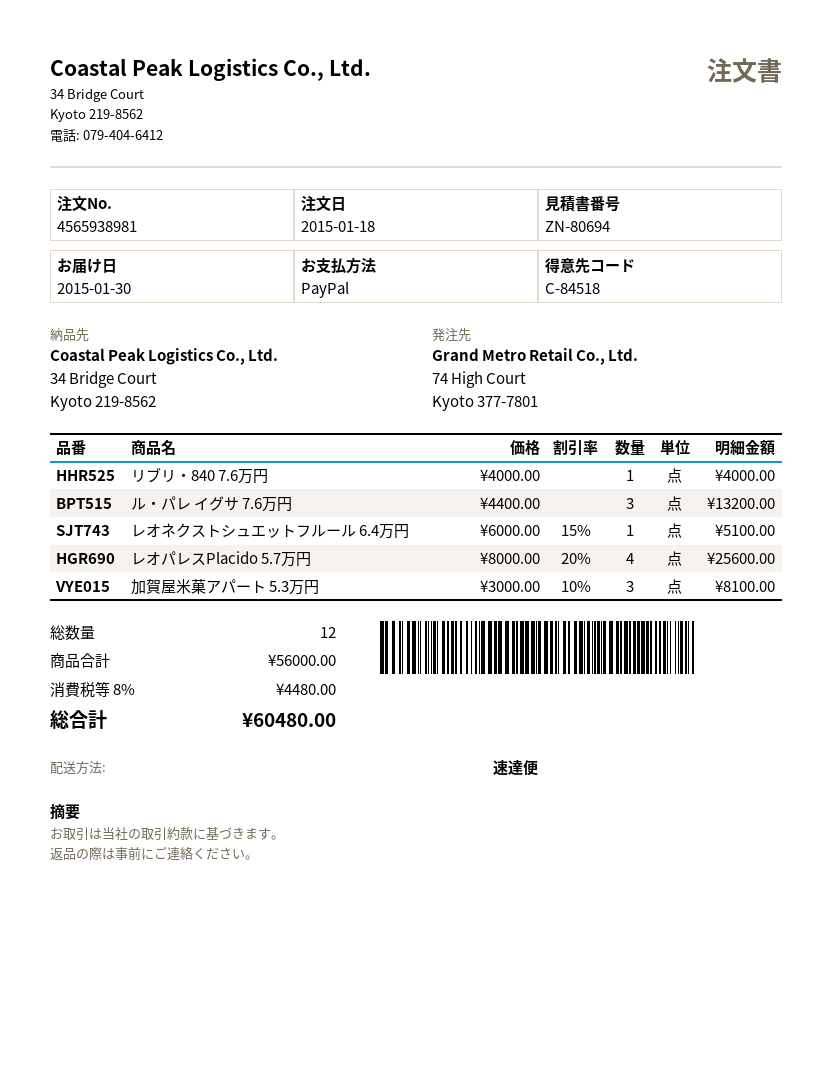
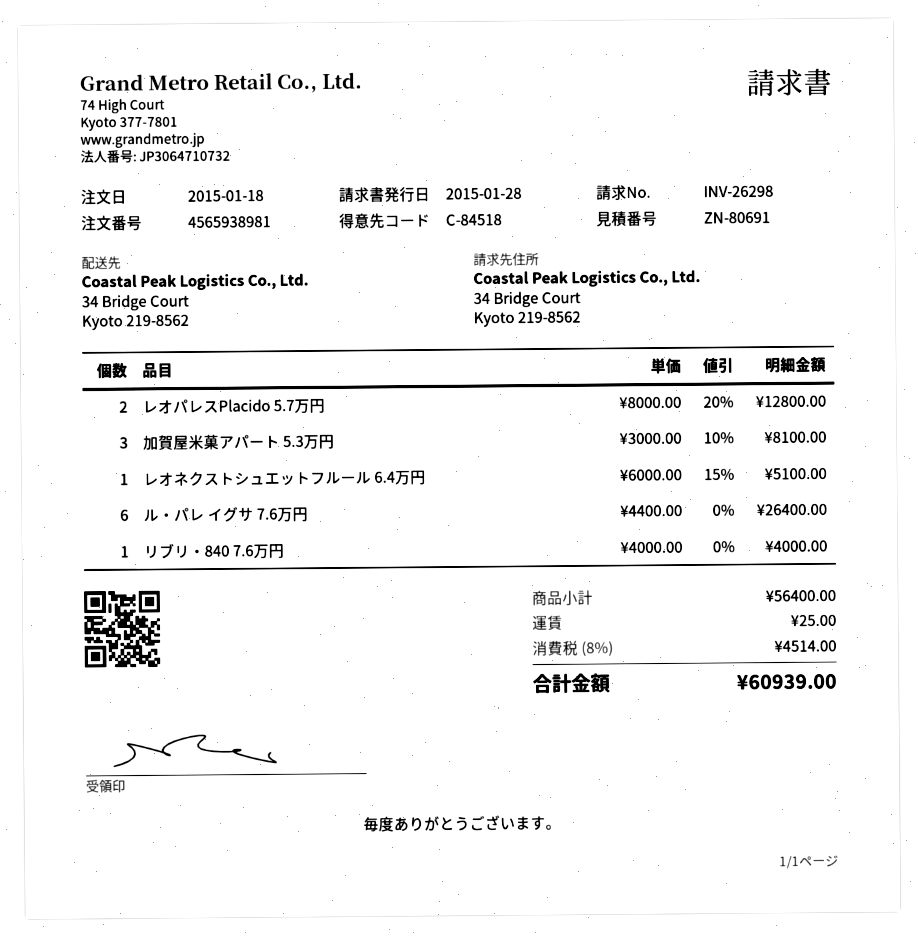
quote number: ZN-80694 -> ZN-80691
ル・パレ イグサ 7.6万円: 3 x 4400.00 = 13200.00 -> 6 x 4400.00 = 26400.00
レオパレスPlacido 5.7万円: 4 x 8000.00 - 20% = 25600.00 -> 2 x 8000.00 - 20% = 12800.00
subtotal: 56000.00 -> 56400.00
shipping: none -> 25.00
tax: 8% = 4480.00 -> 8% = 4514.00
total: 60480.00 -> 60939.00

